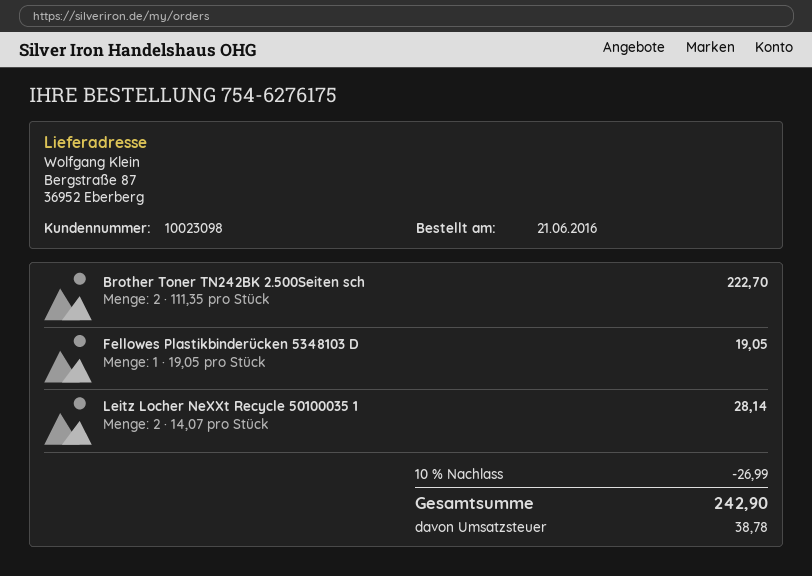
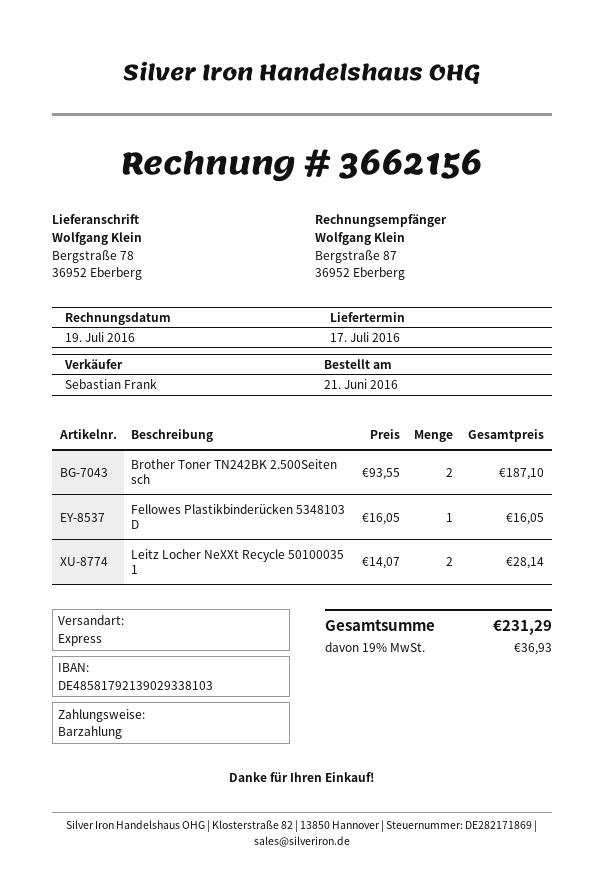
ship to: Bergstraße 87, 36952 Eberberg -> Bergstraße 78, 36952 Eberberg
Brother Toner TN242BK 2.500Seiten sch: 2 x 111.35 = 222.70 -> 2 x 93.55 = 187.10
Fellowes Plastikbinderücken 5348103 D: 1 x 19.05 = 19.05 -> 1 x 16.05 = 16.05
discount: 10% = 26.99 -> none
tax: 38.78 -> 36.93
total: 242.90 -> 231.29

